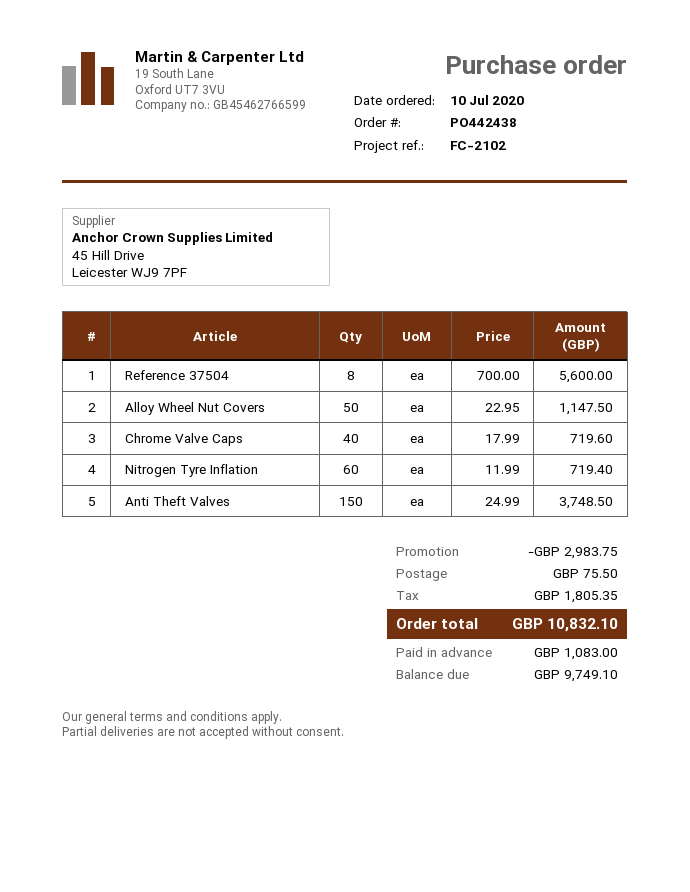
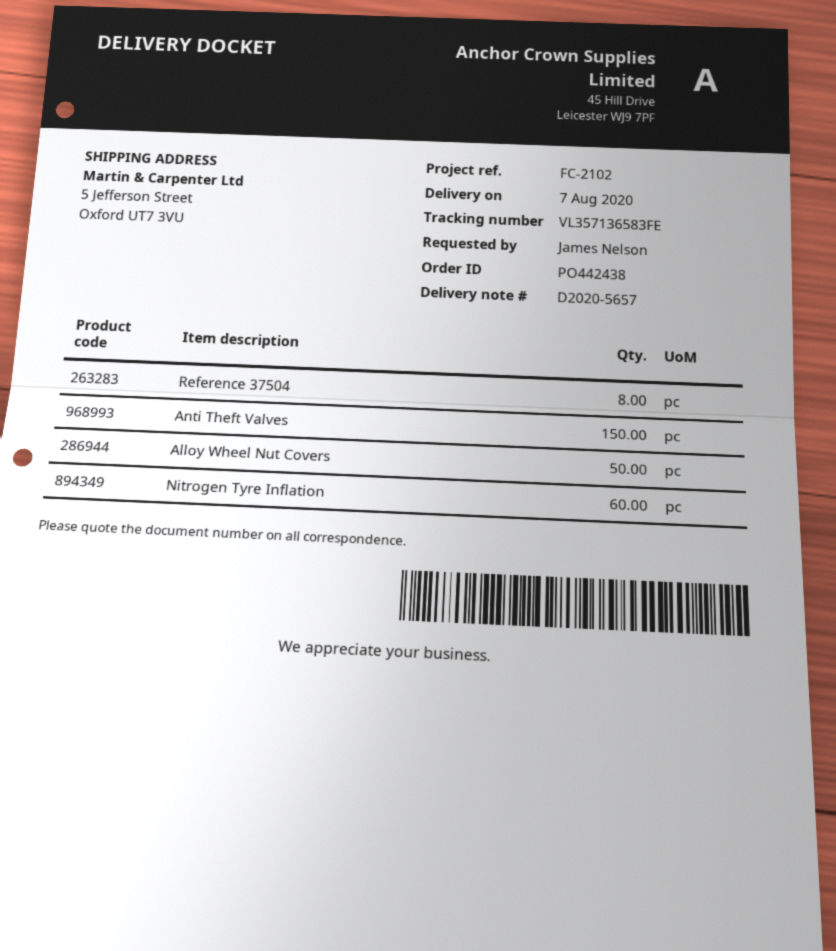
Chrome Valve Caps: 40 -> none

